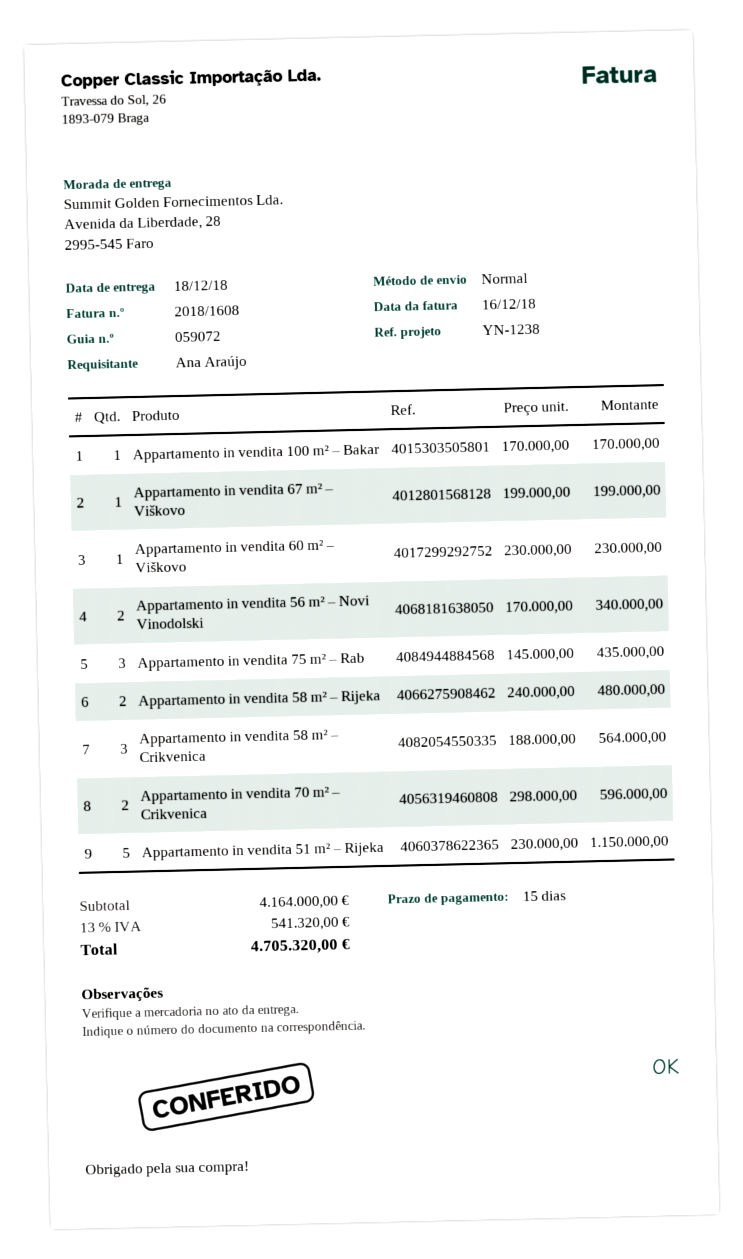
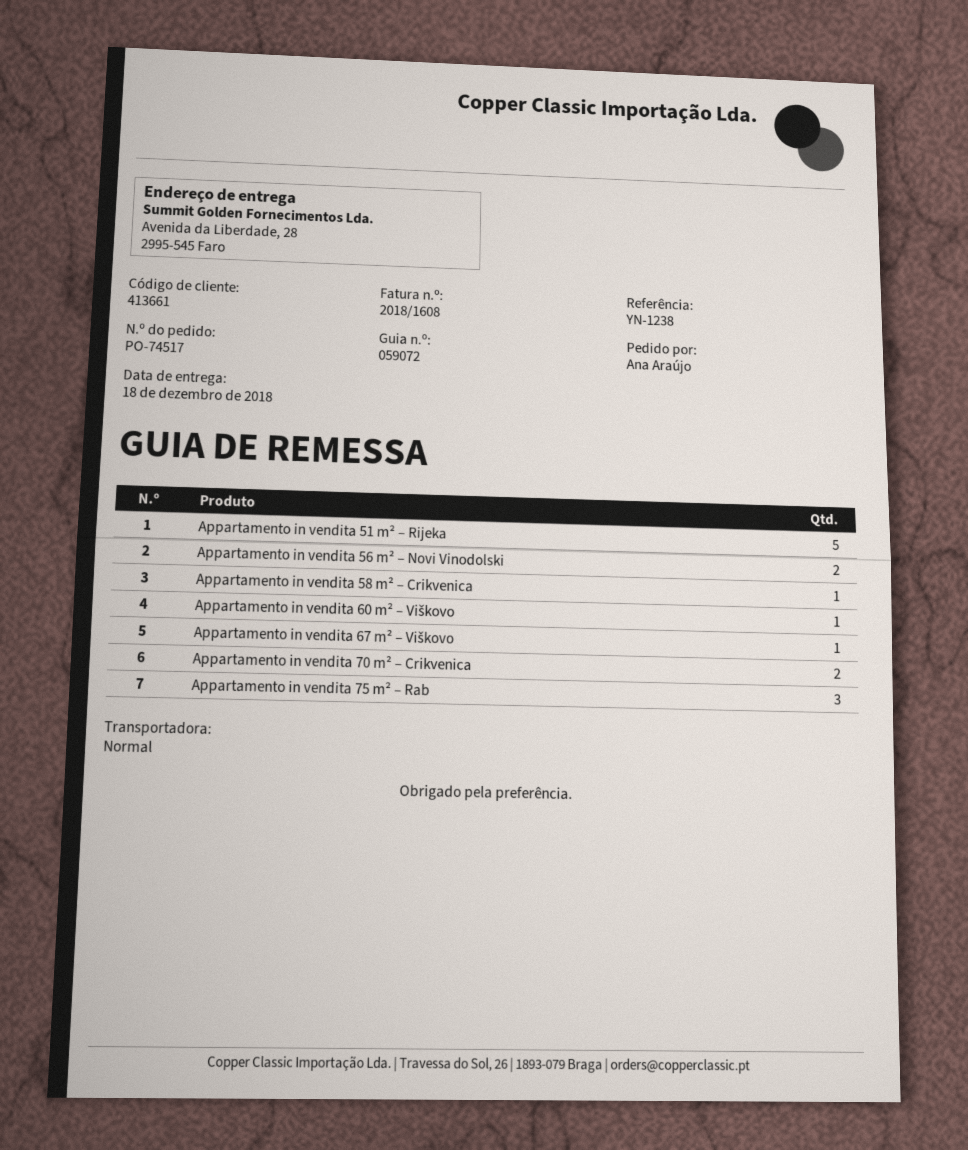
Appartamento in vendita 100 m² – Bakar: 1 -> none
Appartamento in vendita 58 m² – Rijeka: 2 -> none
Appartamento in vendita 58 m² – Crikvenica: 3 -> 1

